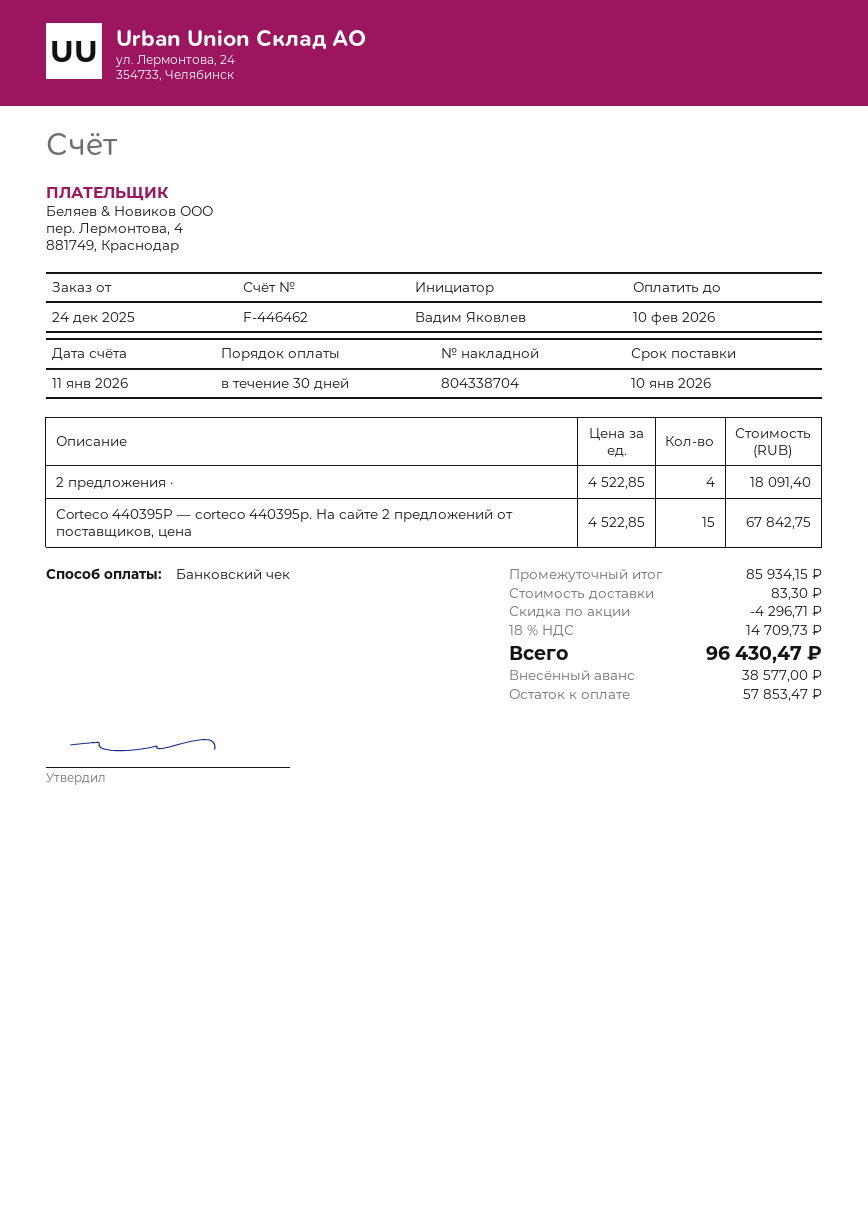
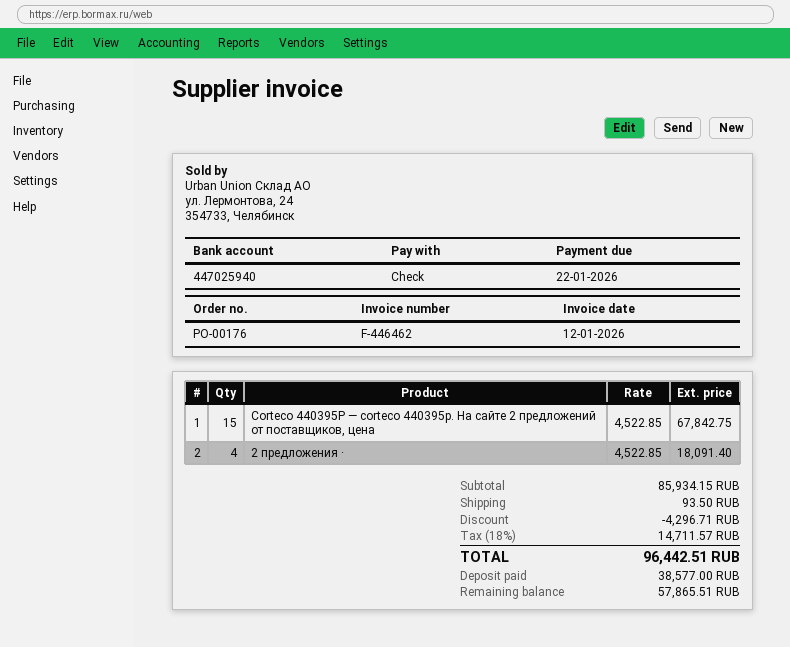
invoice date: 2026-01-11 -> 2026-01-12
due date: 2026-02-10 -> 2026-01-22
shipping: 83.30 -> 93.50
tax: 18% = 14709.73 -> 18% = 14711.57
total: 96430.47 -> 96442.51
balance: 57853.47 -> 57865.51

